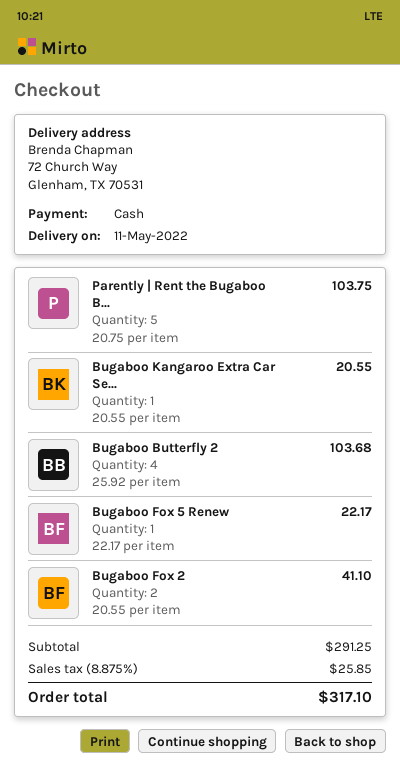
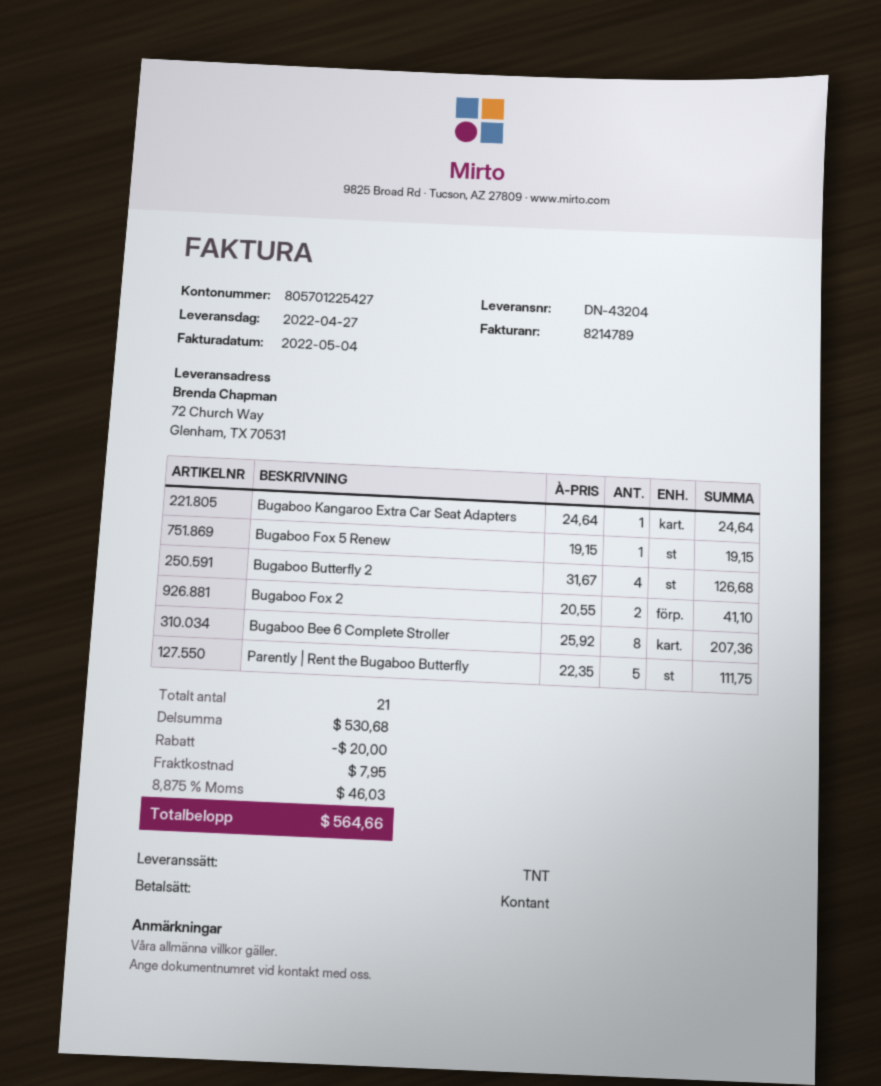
delivery date: 2022-05-11 -> 2022-04-27
Parently | Rent the Bugaboo B...: 5 x 20.75 = 103.75 -> 5 x 22.35 = 111.75
Bugaboo Kangaroo Extra Car Se...: 1 x 20.55 = 20.55 -> 1 x 24.64 = 24.64
Bugaboo Butterfly 2: 4 x 25.92 = 103.68 -> 4 x 31.67 = 126.68
Bugaboo Fox 5 Renew: 1 x 22.17 = 22.17 -> 1 x 19.15 = 19.15
Bugaboo Bee 6 Complete Stroller: none -> 8 x 25.92 = 207.36
subtotal: 291.25 -> 530.68
discount: none -> 20.00
shipping: none -> 7.95
tax: 8.875% = 25.85 -> 8.875% = 46.03
total: 317.10 -> 564.66

